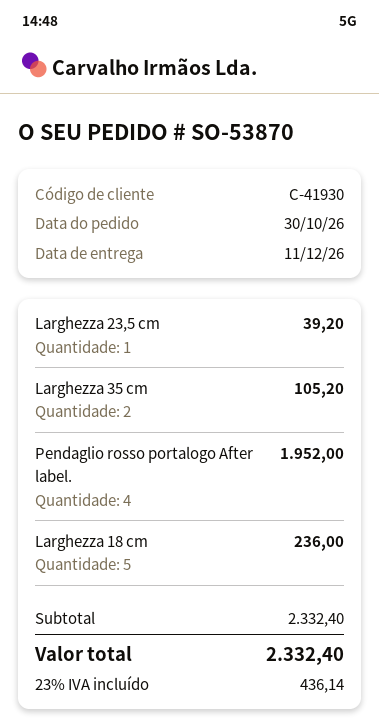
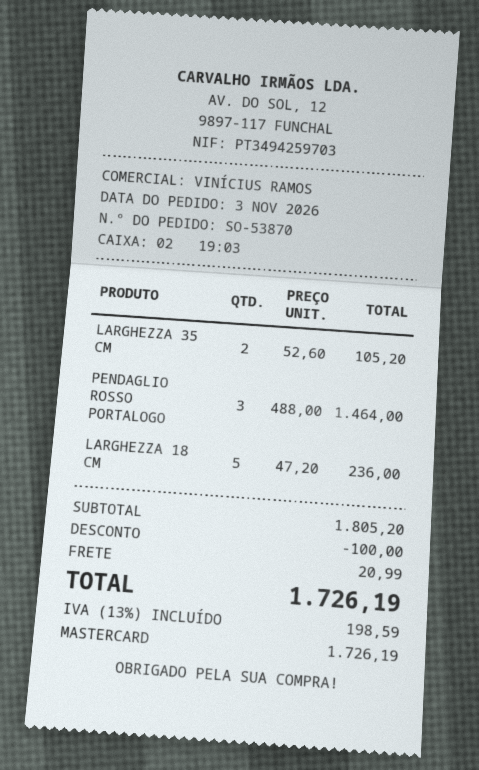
order date: 2026-10-30 -> 2026-11-03
Larghezza 23,5 cm: 1 for 39.20 -> none
Pendaglio rosso portalogo After label.: 4 for 1952.00 -> 3 for 1464.00
subtotal: 2332.40 -> 1805.20
discount: none -> 100.00
shipping: none -> 20.99
tax: 23% = 436.14 -> 13% = 198.59
total: 2332.40 -> 1726.19

